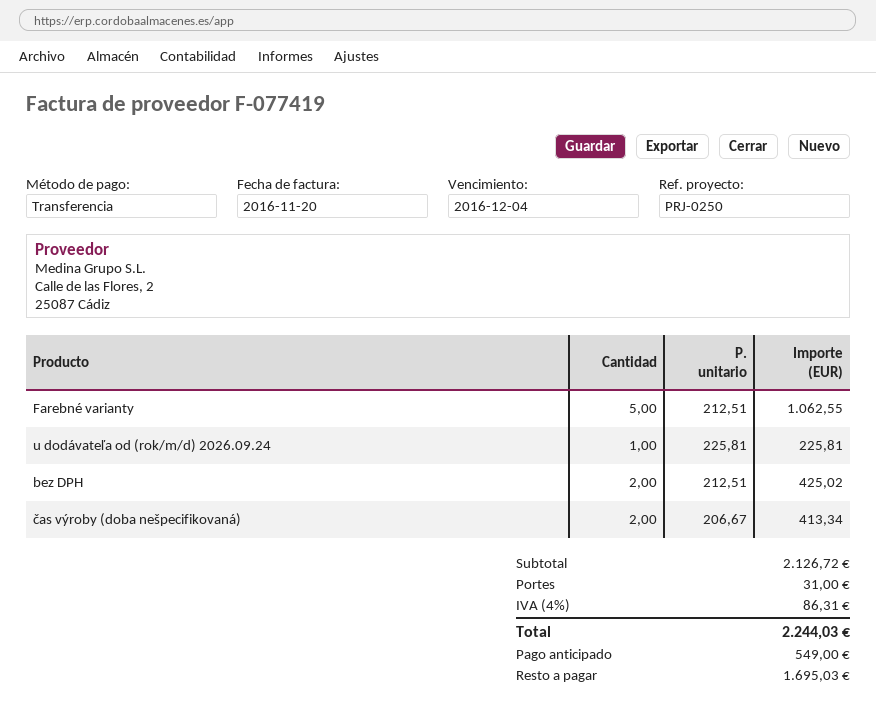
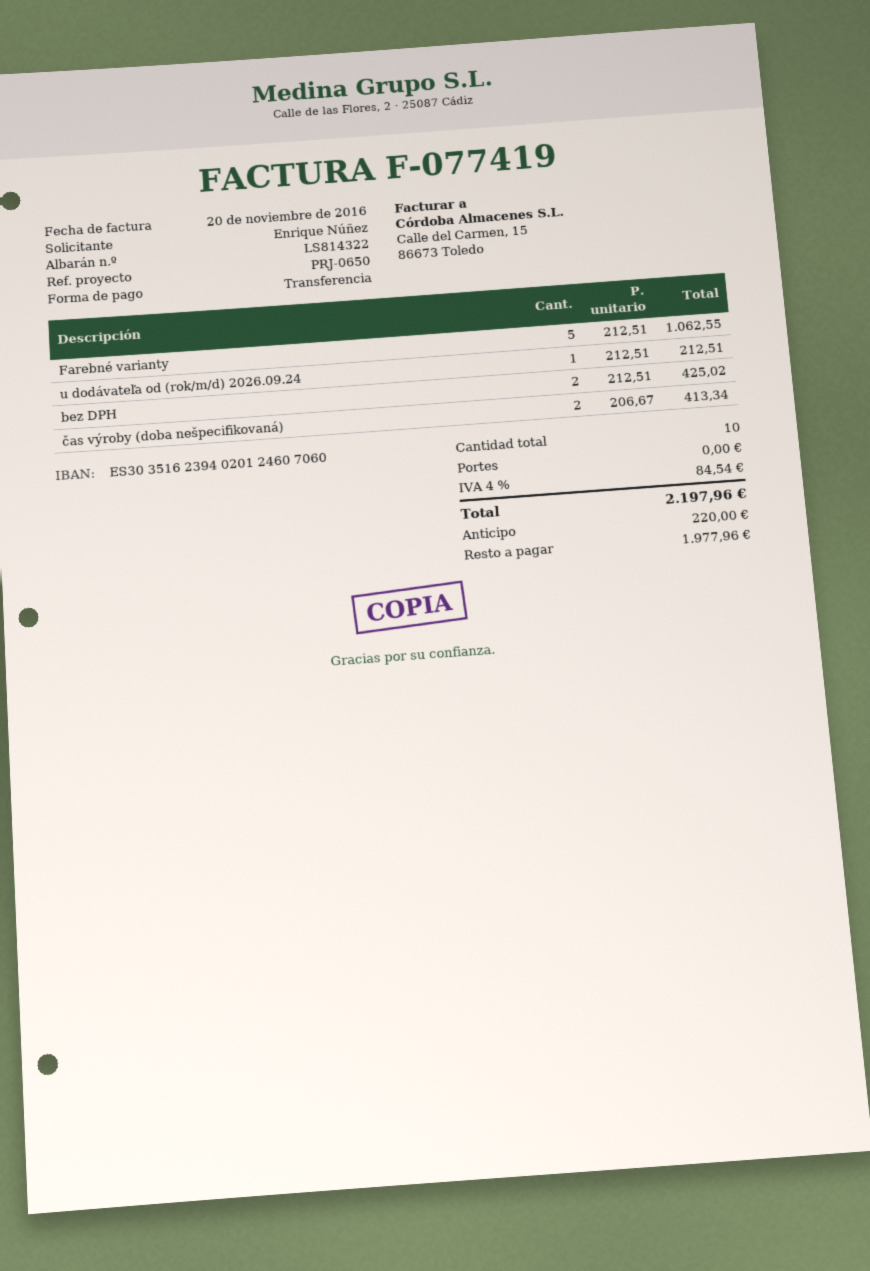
reference: PRJ-0250 -> PRJ-0650
u dodávateľa od (rok/m/d) 2026.09.24: 1 x 225.81 = 225.81 -> 1 x 212.51 = 212.51
shipping: 31.00 -> 0.00
tax: 4% = 86.31 -> 4% = 84.54
total: 2244.03 -> 2197.96
deposit: 549.00 -> 220.00
balance: 1695.03 -> 1977.96

